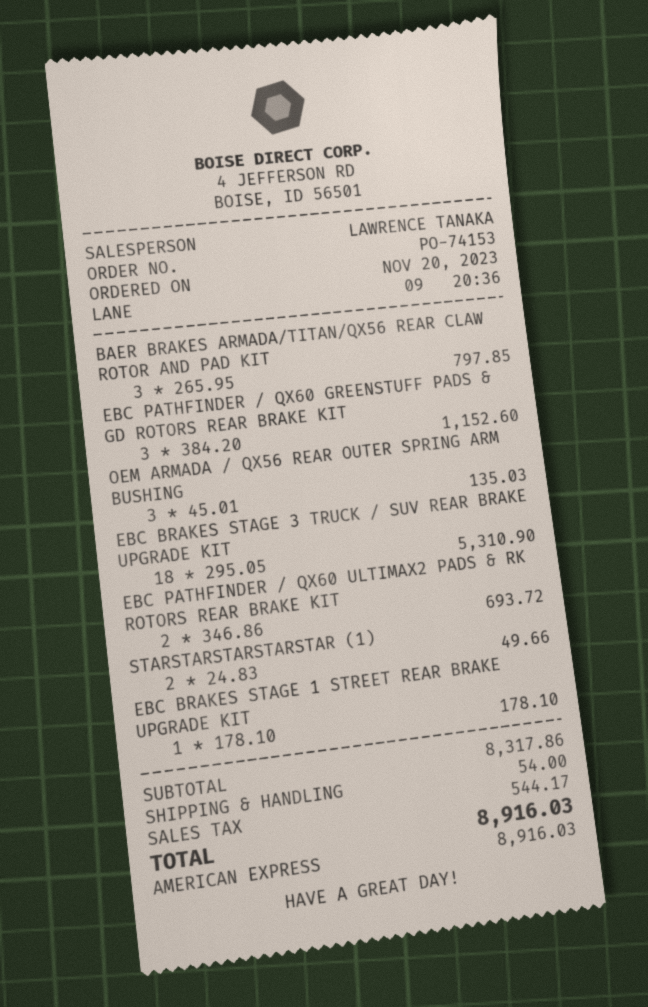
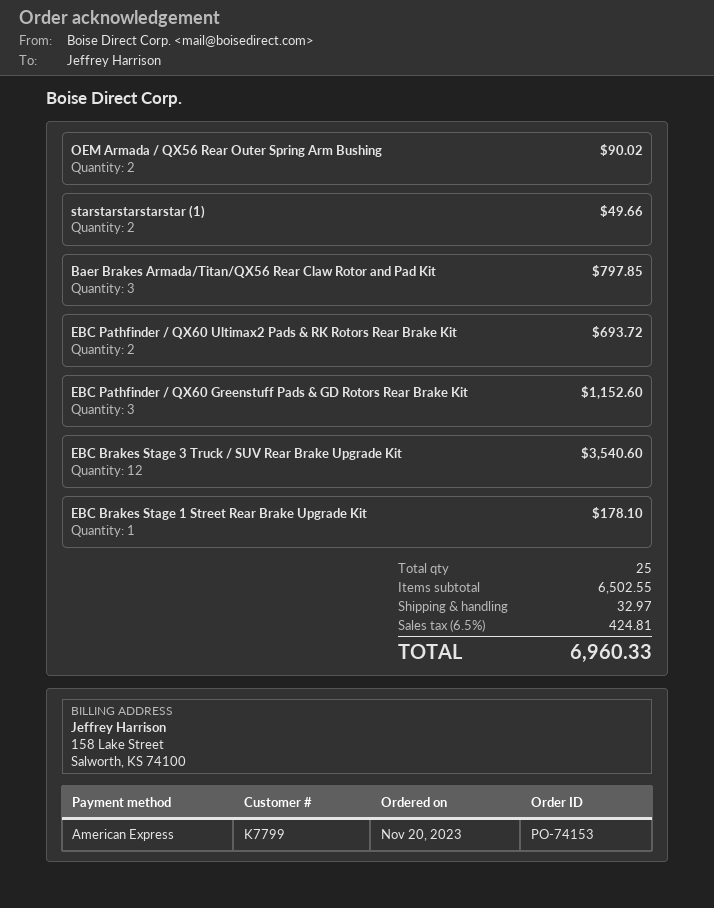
OEM ARMADA / QX56 REAR OUTER SPRING ARM BUSHING: 3 for 135.03 -> 2 for 90.02
EBC BRAKES STAGE 3 TRUCK / SUV REAR BRAKE UPGRADE KIT: 18 for 5310.90 -> 12 for 3540.60
subtotal: 8317.86 -> 6502.55
shipping: 54.00 -> 32.97
tax: 544.17 -> 424.81
total: 8916.03 -> 6960.33

